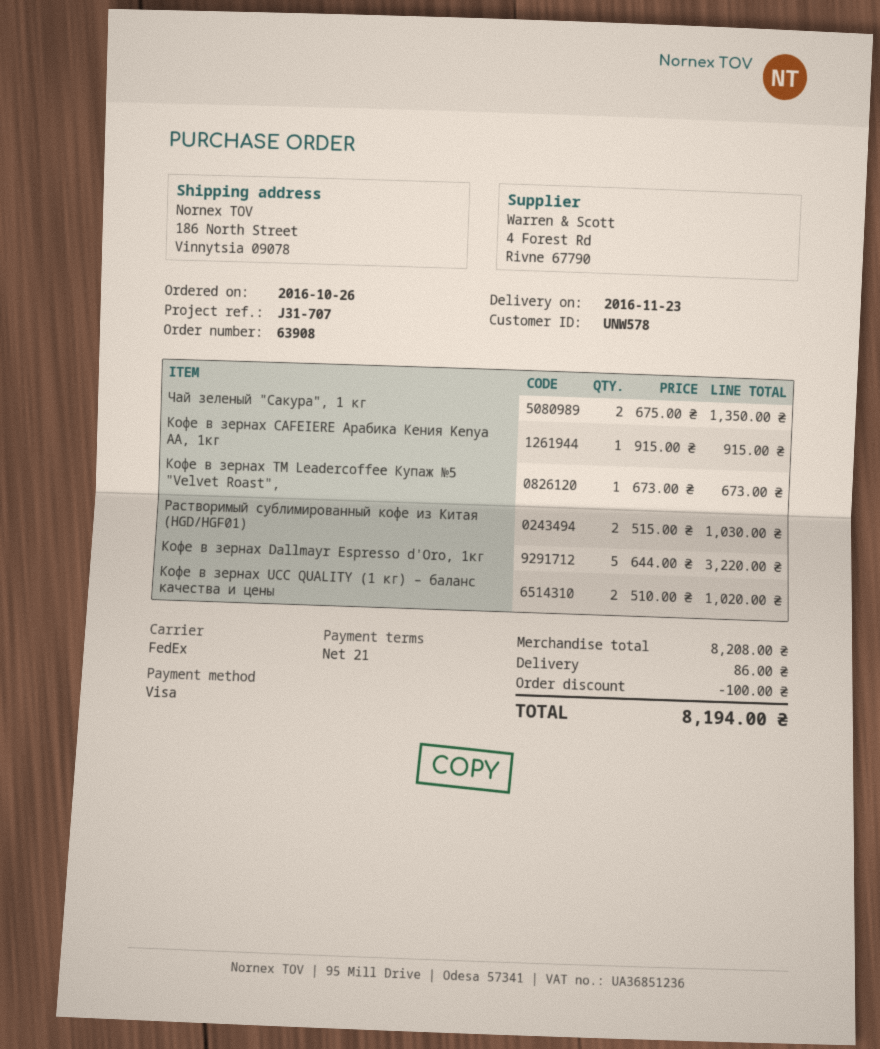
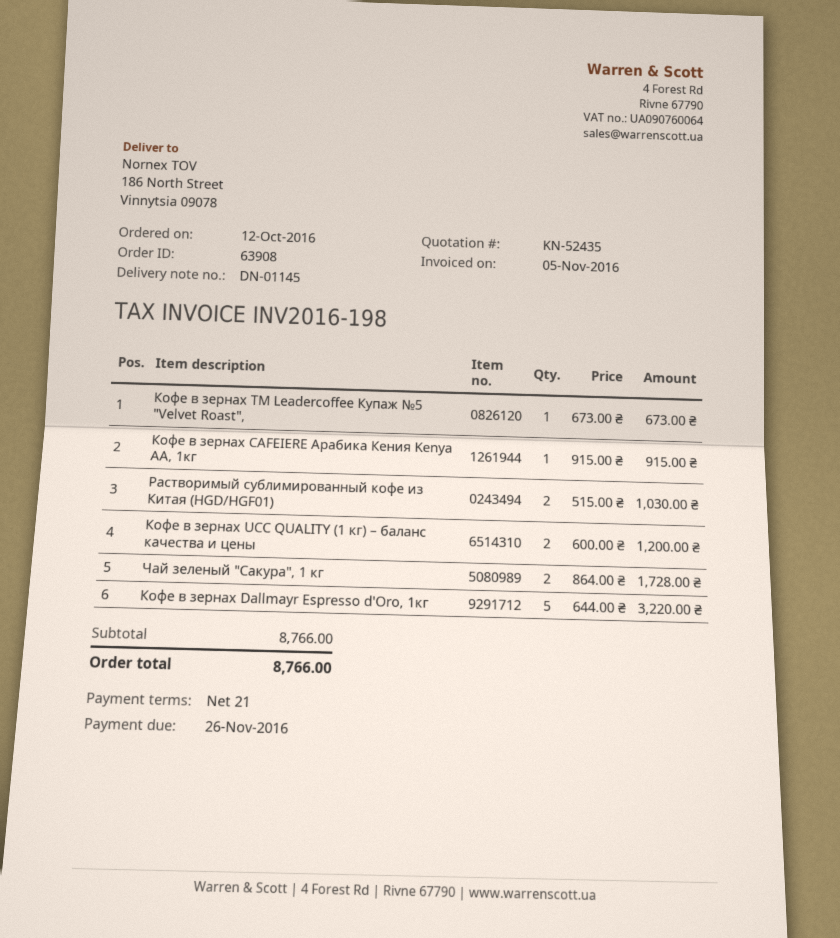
order date: 2016-10-26 -> 2016-10-12
Чай зеленый "Сакура", 1 кг: 2 x 675.00 = 1350.00 -> 2 x 864.00 = 1728.00
Кофе в зернах UCC QUALITY (1 кг) – баланс качества и цены: 2 x 510.00 = 1020.00 -> 2 x 600.00 = 1200.00
subtotal: 8208.00 -> 8766.00
discount: 100.00 -> none
shipping: 86.00 -> none
total: 8194.00 -> 8766.00

